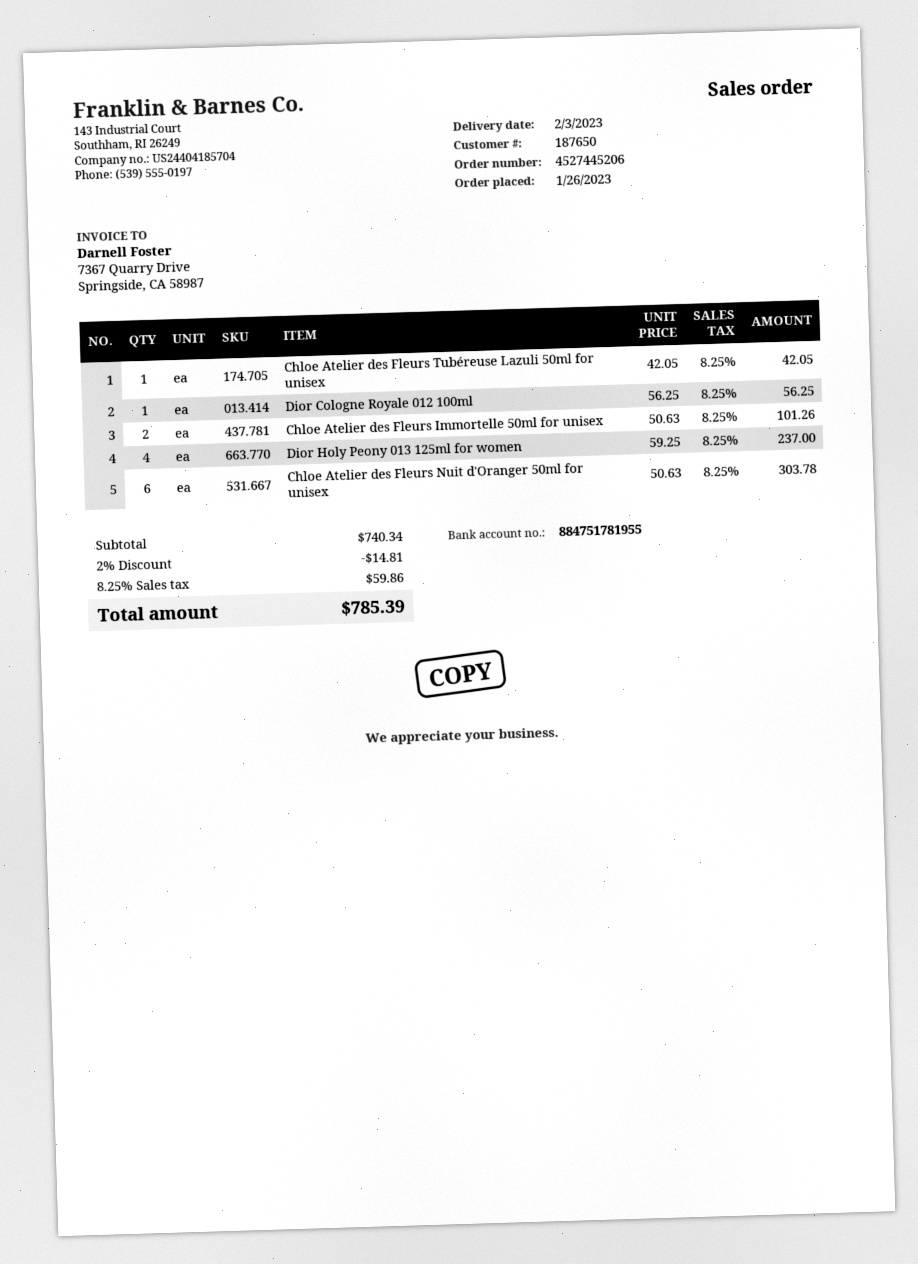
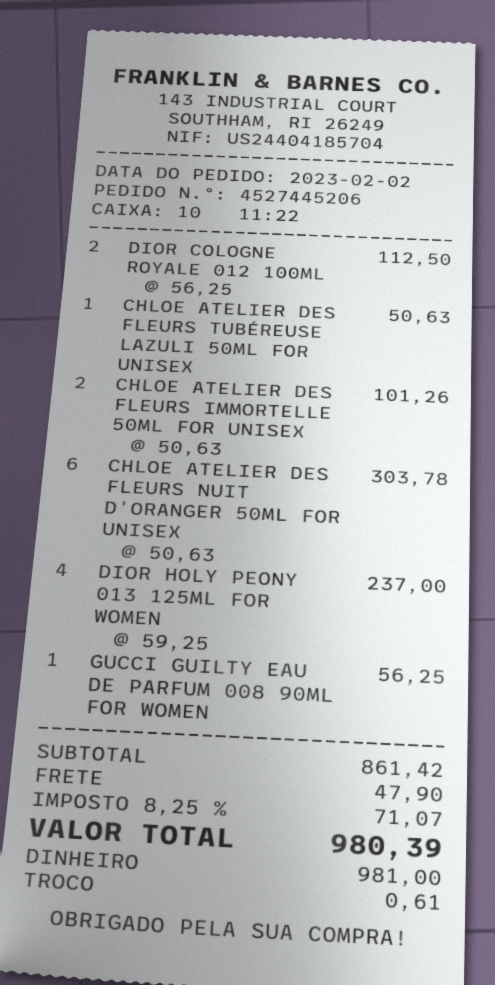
order date: 2023-01-26 -> 2023-02-02
Chloe Atelier des Fleurs Tubéreuse Lazuli 50ml for unisex: 1 x 42.05 = 42.05 -> 1 x 50.63 = 50.63
Dior Cologne Royale 012 100ml: 1 x 56.25 = 56.25 -> 2 x 56.25 = 112.50
GUCCI GUILTY EAU DE PARFUM 008 90ML FOR WOMEN: none -> 1 x 56.25 = 56.25
subtotal: 740.34 -> 861.42
discount: 2% = 14.81 -> none
shipping: none -> 47.90
tax: 8.25% = 59.86 -> 8.25% = 71.07
total: 785.39 -> 980.39

